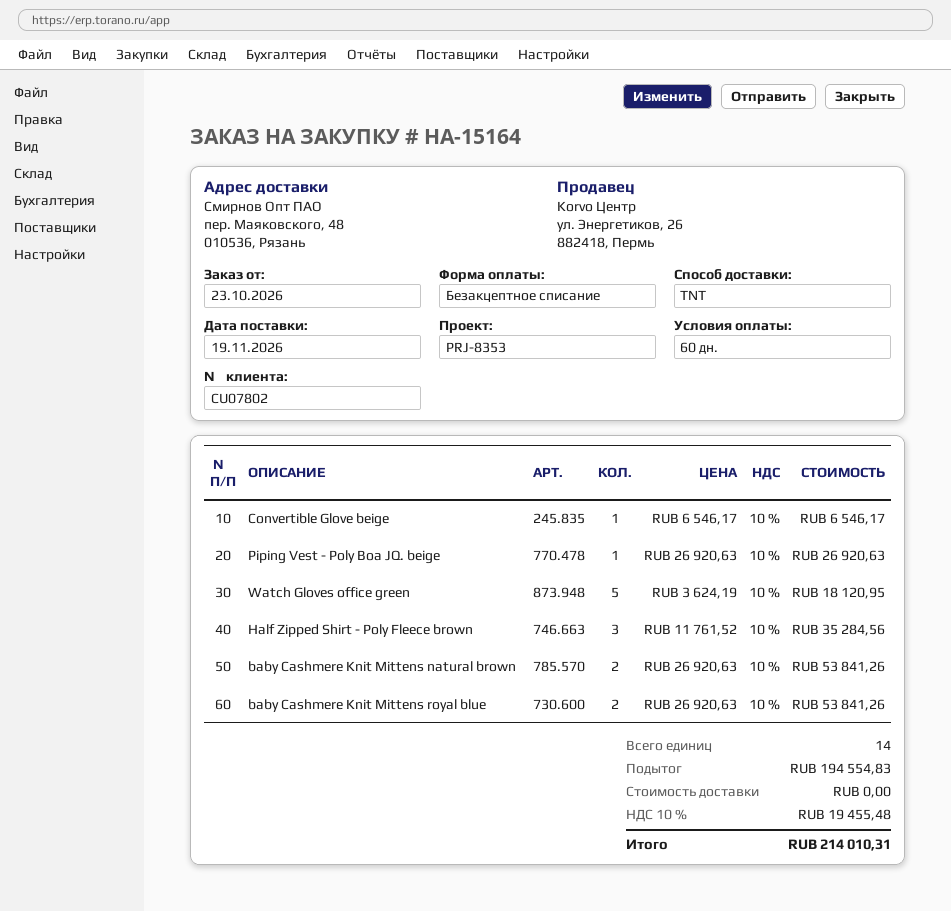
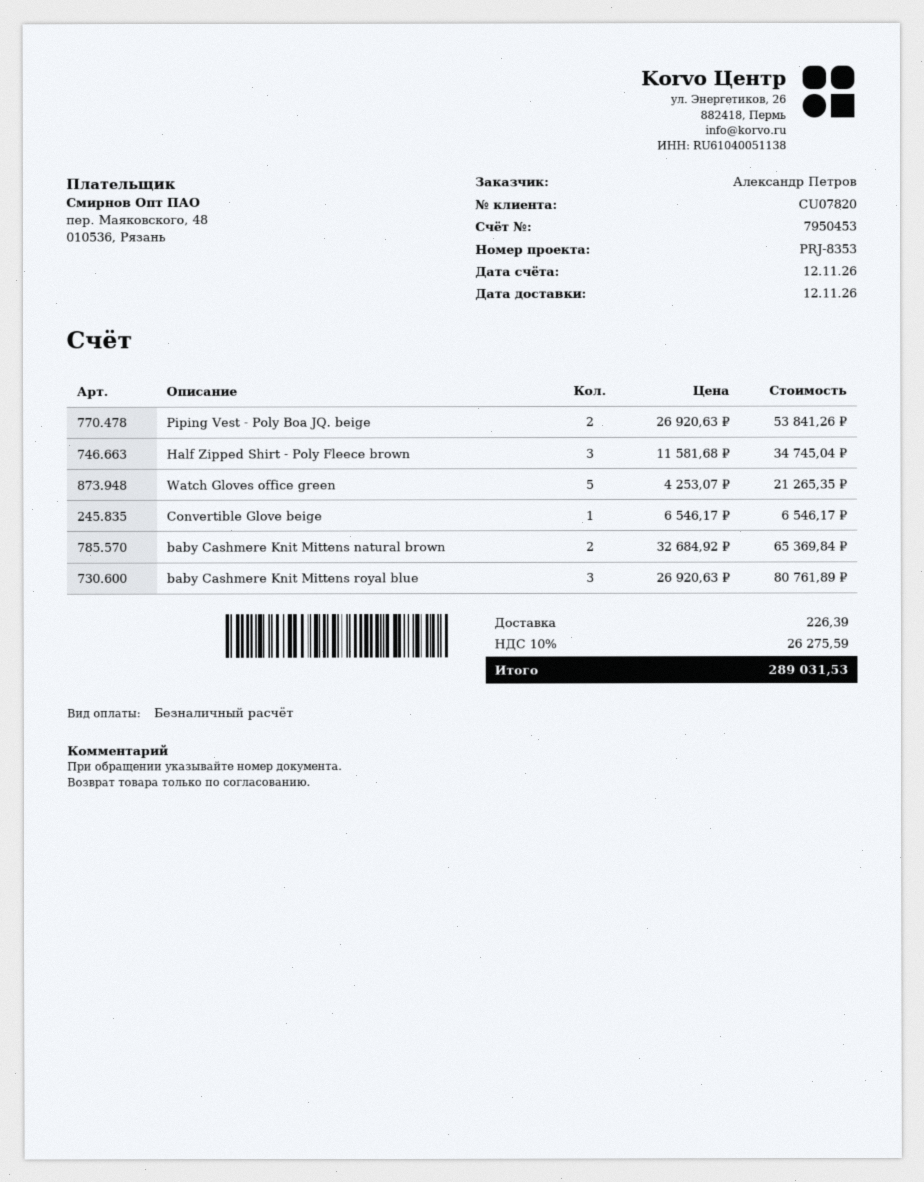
delivery date: 2026-11-19 -> 2026-11-12
customer number: CU07802 -> CU07820
payment method: direct debit -> bank transfer
Piping Vest - Poly Boa JQ. beige: 1 x 26920.63 = 26920.63 -> 2 x 26920.63 = 53841.26
Watch Gloves office green: 5 x 3624.19 = 18120.95 -> 5 x 4253.07 = 21265.35
Half Zipped Shirt - Poly Fleece brown: 3 x 11761.52 = 35284.56 -> 3 x 11581.68 = 34745.04
baby Cashmere Knit Mittens natural brown: 2 x 26920.63 = 53841.26 -> 2 x 32684.92 = 65369.84
baby Cashmere Knit Mittens royal blue: 2 x 26920.63 = 53841.26 -> 3 x 26920.63 = 80761.89
shipping: 0.00 -> 226.39
tax: 10% = 19455.48 -> 10% = 26275.59
total: 214010.31 -> 289031.53

